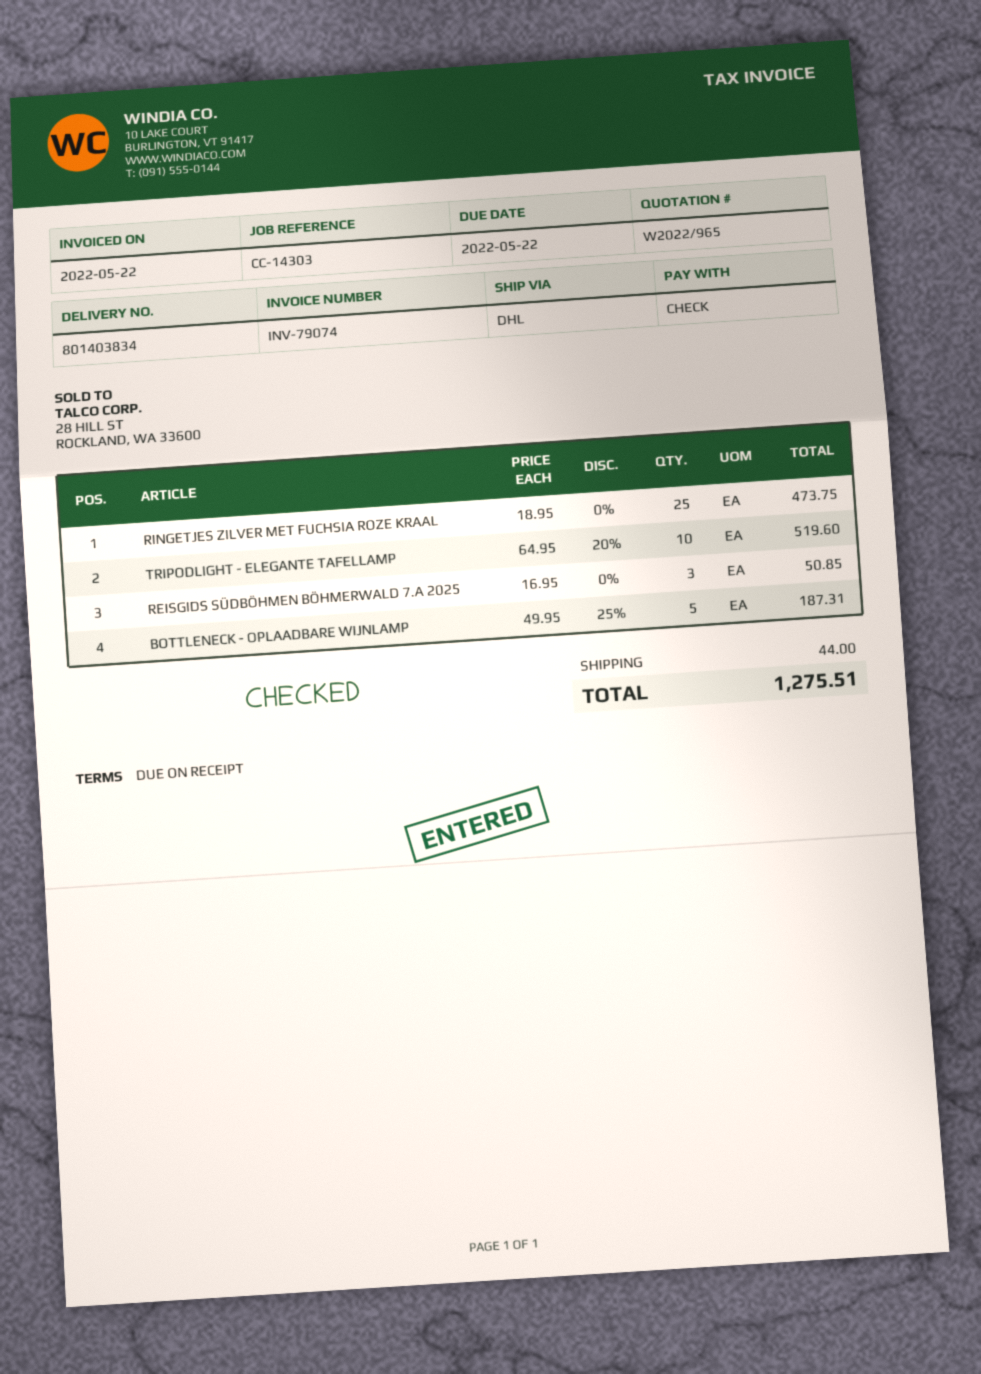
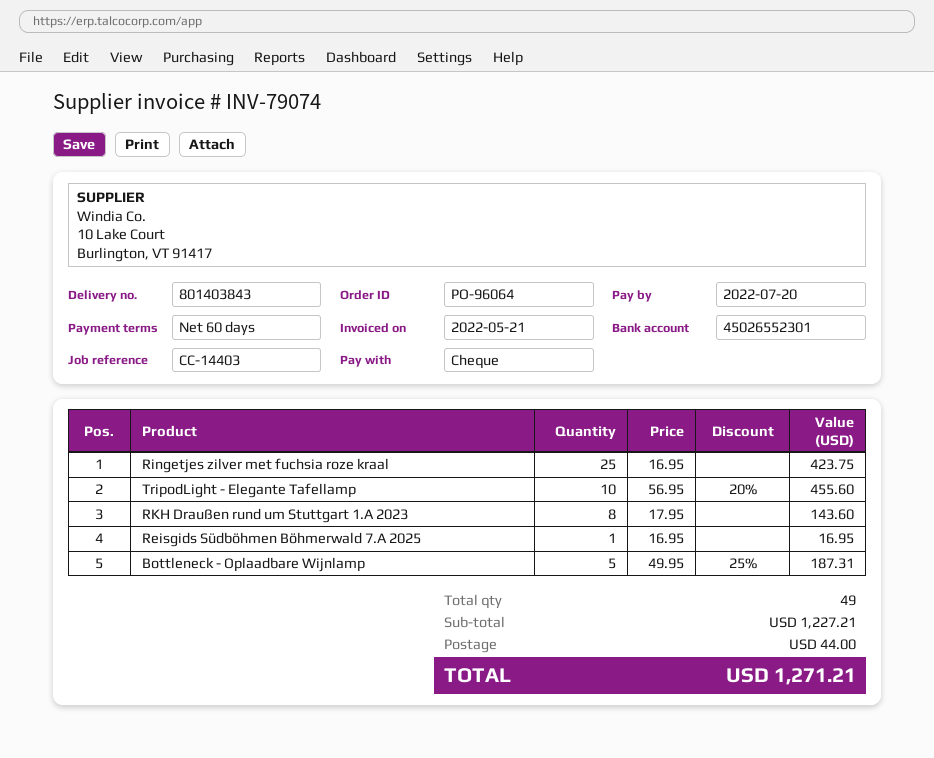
delivery note number: 801403834 -> 801403843
invoice date: 2022-05-22 -> 2022-05-21
payment terms: on receipt -> 60 days
due date: 2022-05-22 -> 2022-07-20
reference: CC-14303 -> CC-14403
RINGETJES ZILVER MET FUCHSIA ROZE KRAAL: 25 x 18.95 = 473.75 -> 25 x 16.95 = 423.75
TRIPODLIGHT - ELEGANTE TAFELLAMP: 10 x 64.95 - 20% = 519.60 -> 10 x 56.95 - 20% = 455.60
REISGIDS SÜDBÖHMEN BÖHMERWALD 7.A 2025: 3 x 16.95 = 50.85 -> 1 x 16.95 = 16.95
RKH Draußen rund um Stuttgart 1.A 2023: none -> 8 x 17.95 = 143.60
total: 1275.51 -> 1271.21

